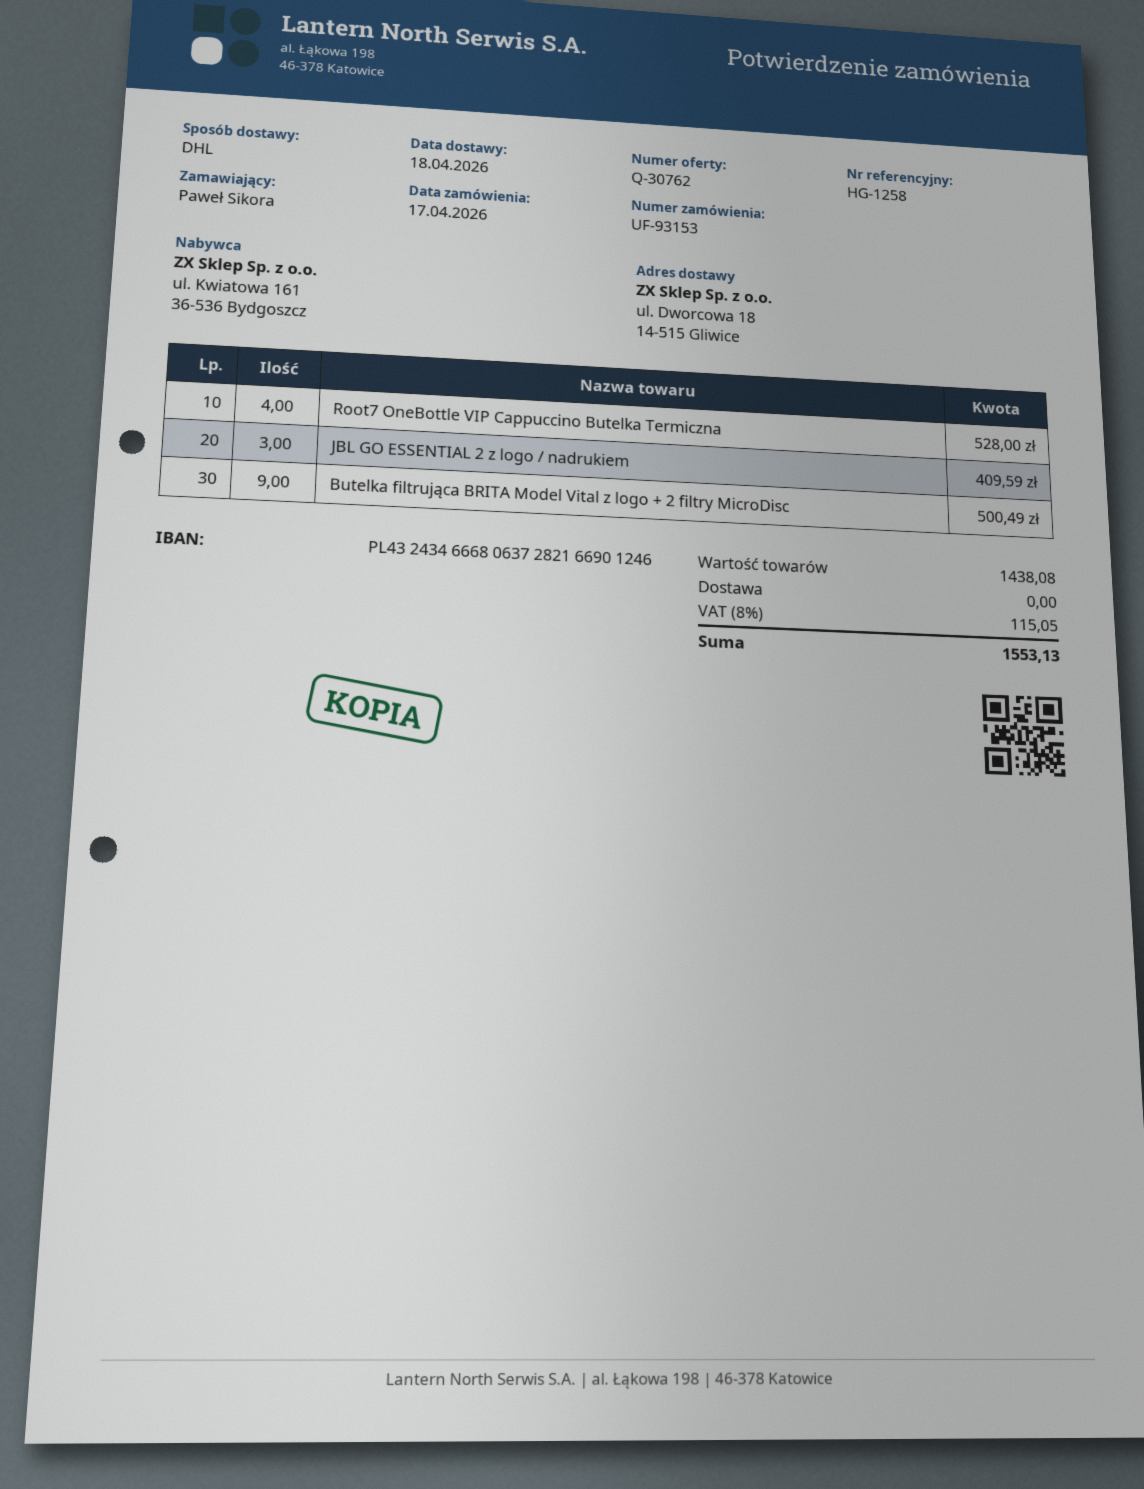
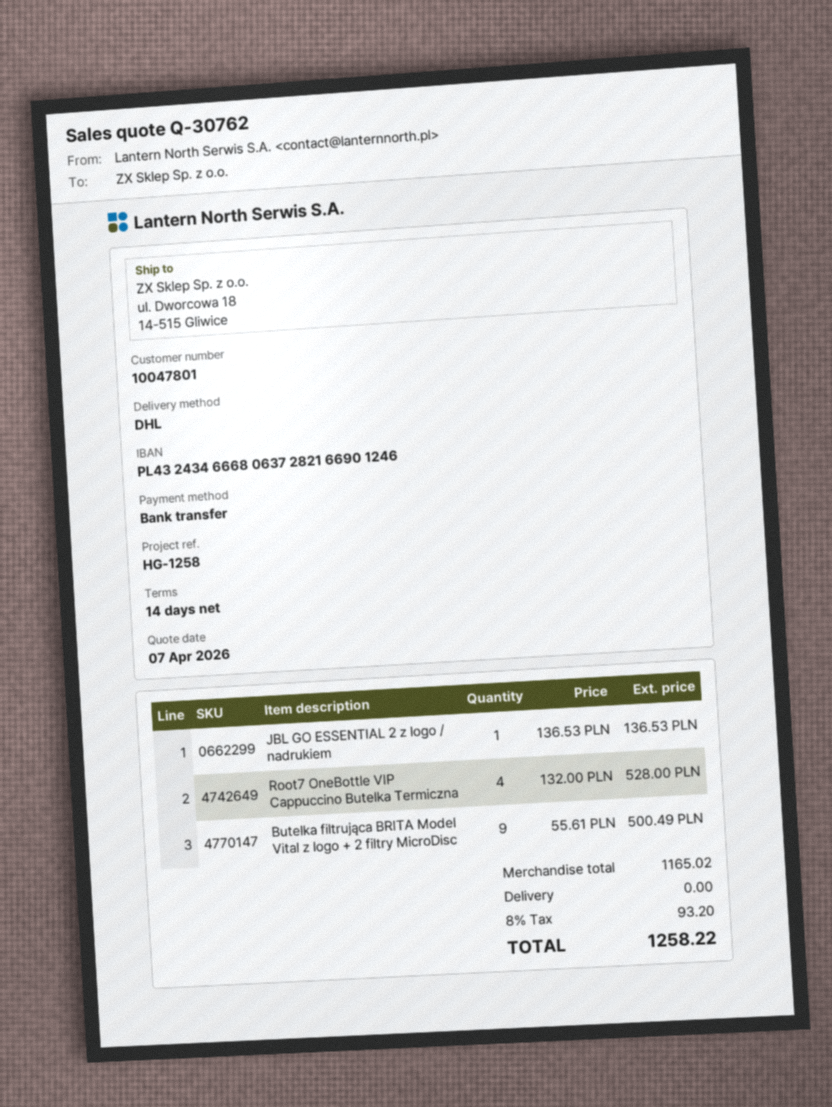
JBL GO ESSENTIAL 2 z logo / nadrukiem: 3 for 409.59 -> 1 for 136.53
subtotal: 1438.08 -> 1165.02
tax: 8% = 115.05 -> 8% = 93.20
total: 1553.13 -> 1258.22

